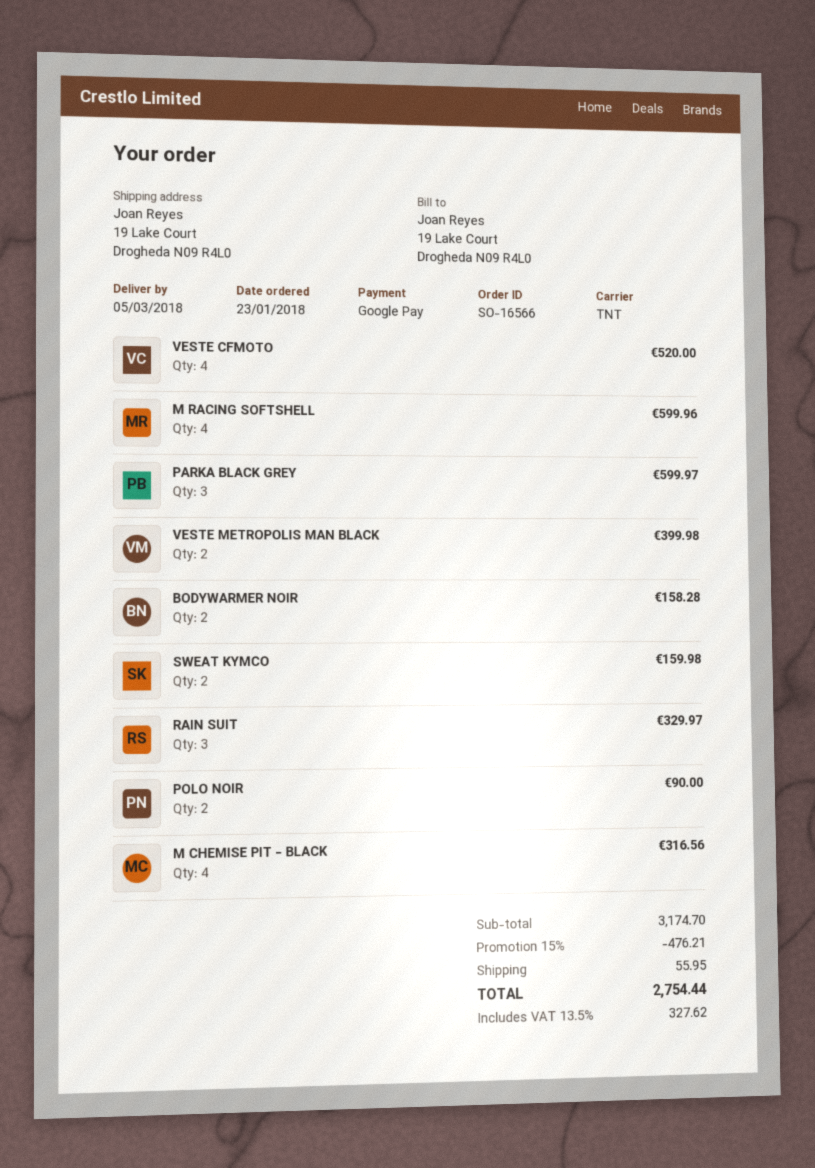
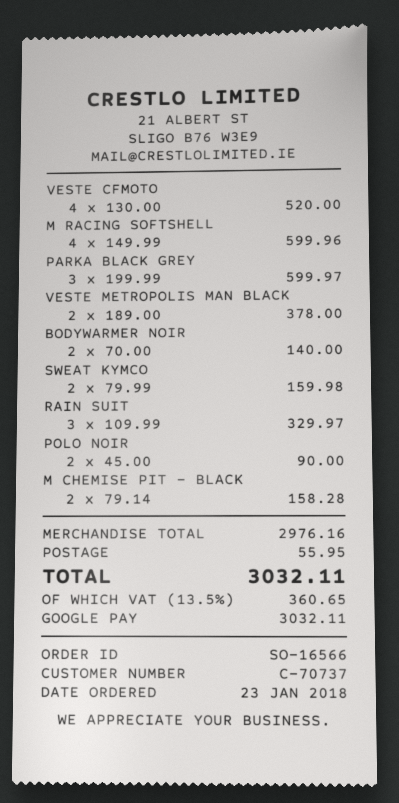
VESTE METROPOLIS MAN BLACK: 2 for 399.98 -> 2 for 378.00
BODYWARMER NOIR: 2 for 158.28 -> 2 for 140.00
M CHEMISE PIT - BLACK: 4 for 316.56 -> 2 for 158.28
subtotal: 3174.70 -> 2976.16
discount: 15% = 476.21 -> none
tax: 13.5% = 327.62 -> 13.5% = 360.65
total: 2754.44 -> 3032.11

